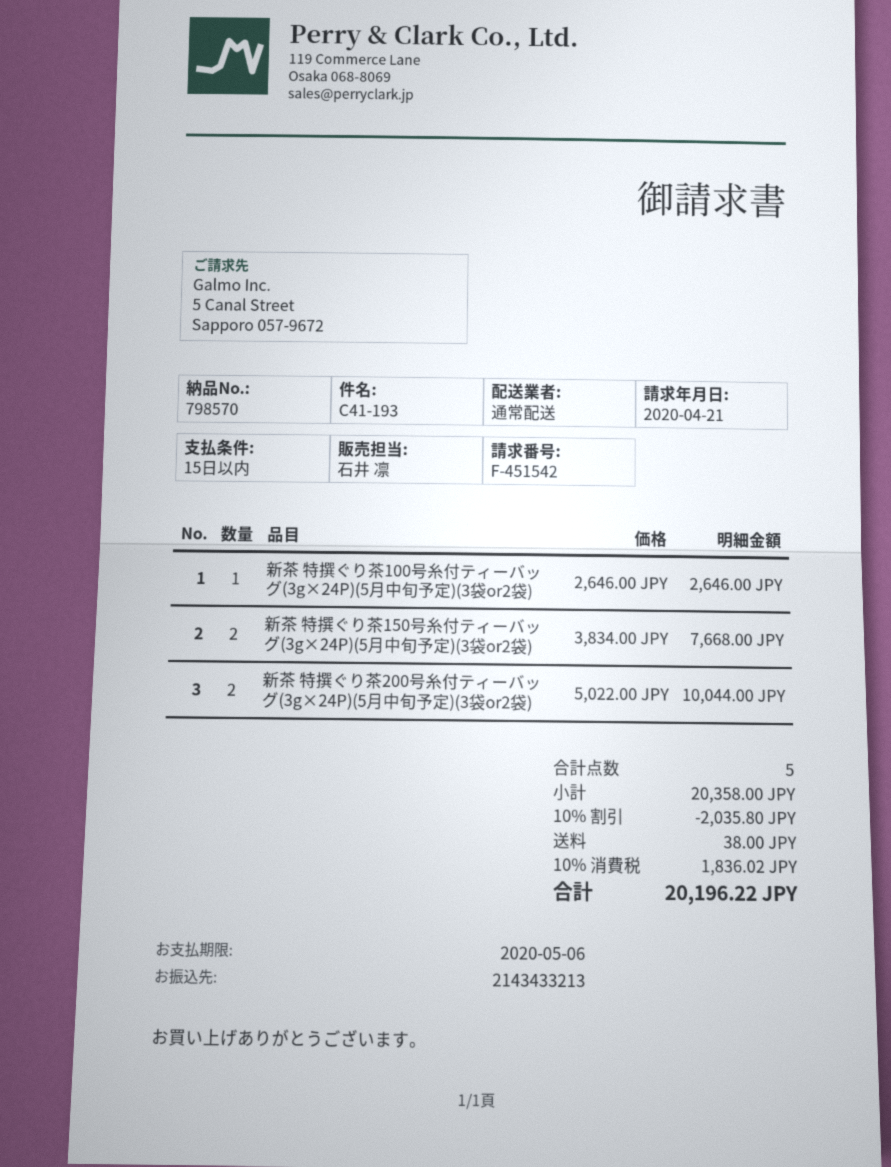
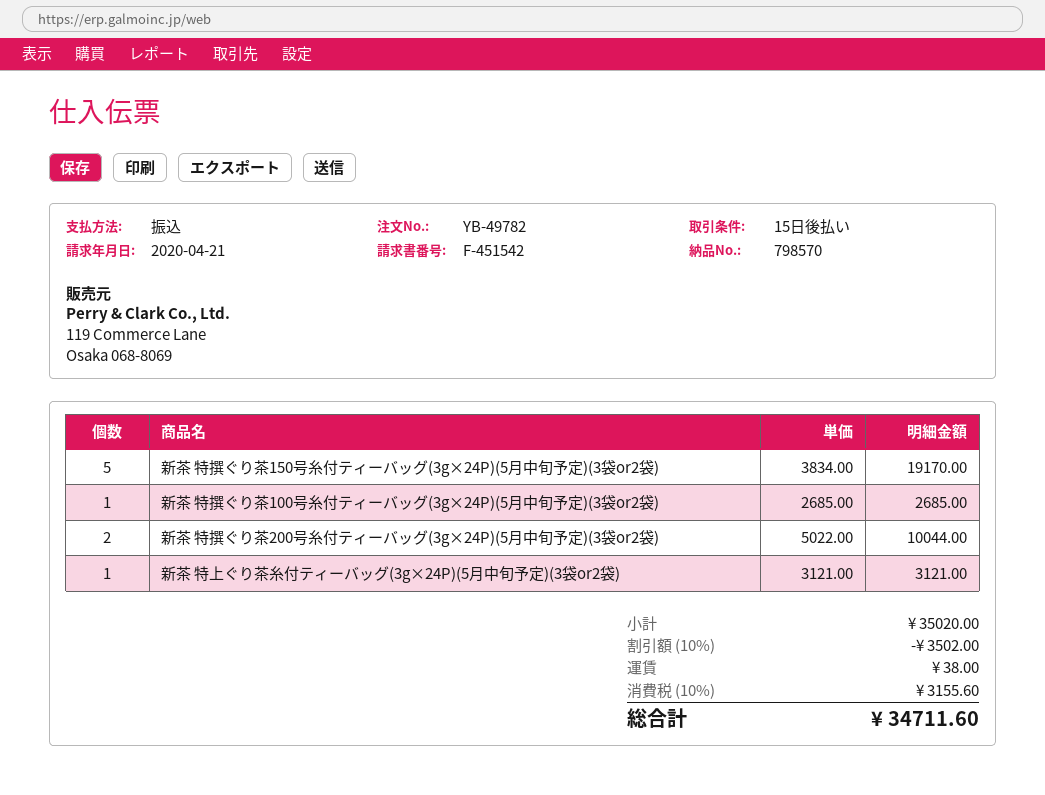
新茶 特撰ぐり茶100号糸付ティーバッグ(3g×24P)(5月中旬予定)(3袋or2袋): 1 x 2646.00 = 2646.00 -> 1 x 2685.00 = 2685.00
新茶 特撰ぐり茶150号糸付ティーバッグ(3g×24P)(5月中旬予定)(3袋or2袋): 2 x 3834.00 = 7668.00 -> 5 x 3834.00 = 19170.00
新茶 特上ぐり茶糸付ティーバッグ(3g×24P)(5月中旬予定)(3袋or2袋): none -> 1 x 3121.00 = 3121.00
subtotal: 20358.00 -> 35020.00
discount: 10% = 2035.80 -> 10% = 3502.00
tax: 10% = 1836.02 -> 10% = 3155.60
total: 20196.22 -> 34711.60

